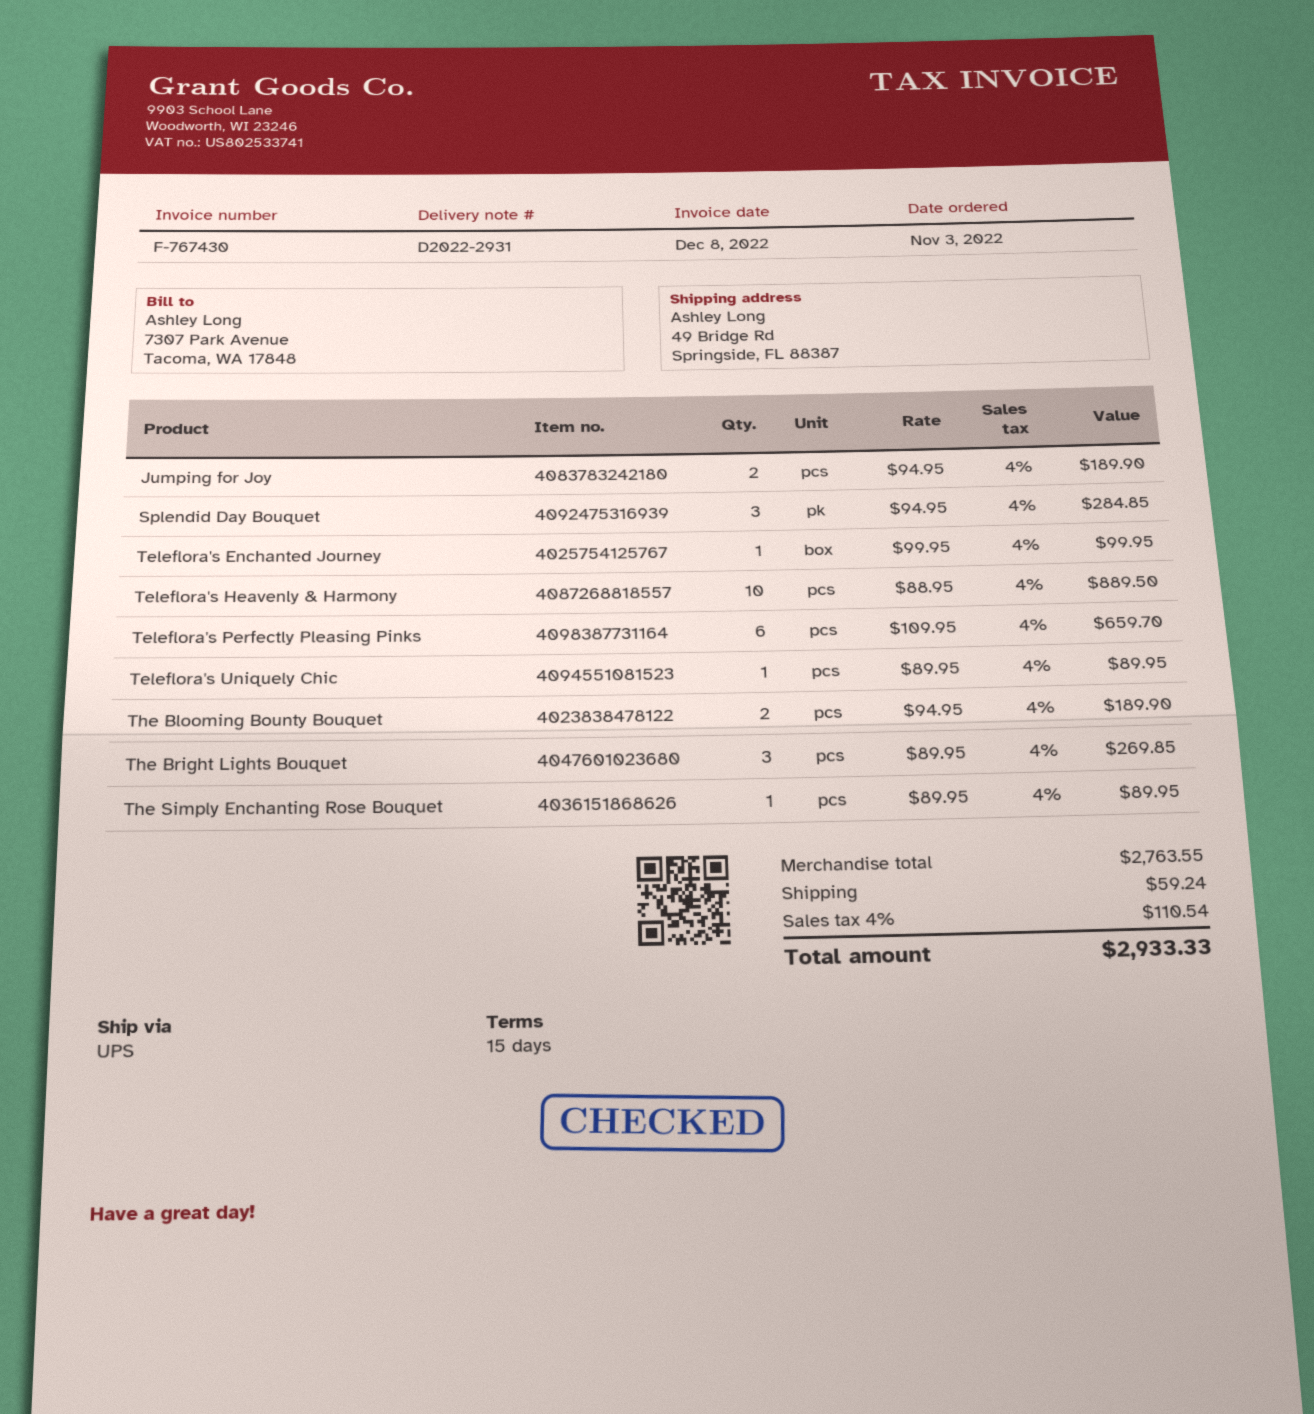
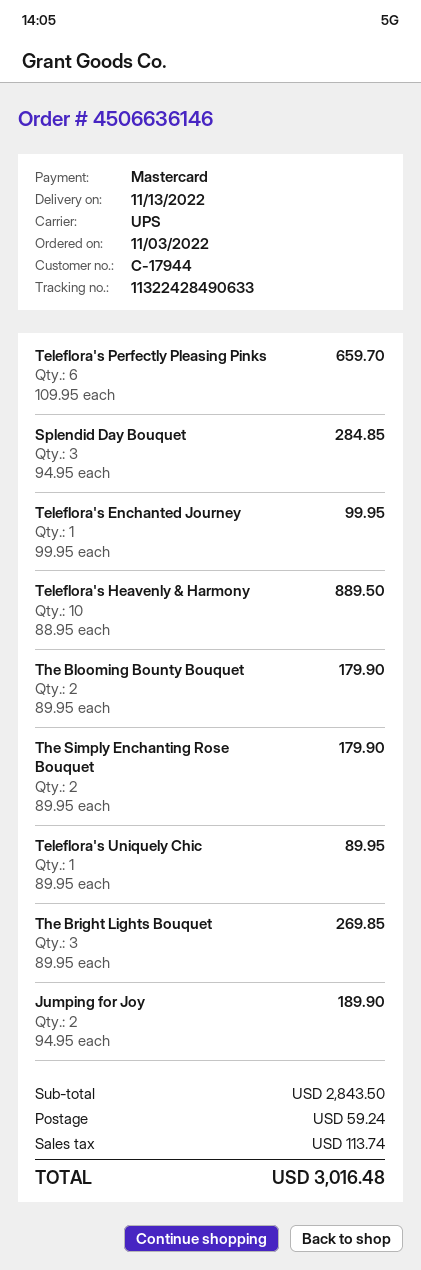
The Blooming Bounty Bouquet: 2 x 94.95 = 189.90 -> 2 x 89.95 = 179.90
The Simply Enchanting Rose Bouquet: 1 x 89.95 = 89.95 -> 2 x 89.95 = 179.90
subtotal: 2763.55 -> 2843.50
tax: 110.54 -> 113.74
total: 2933.33 -> 3016.48

